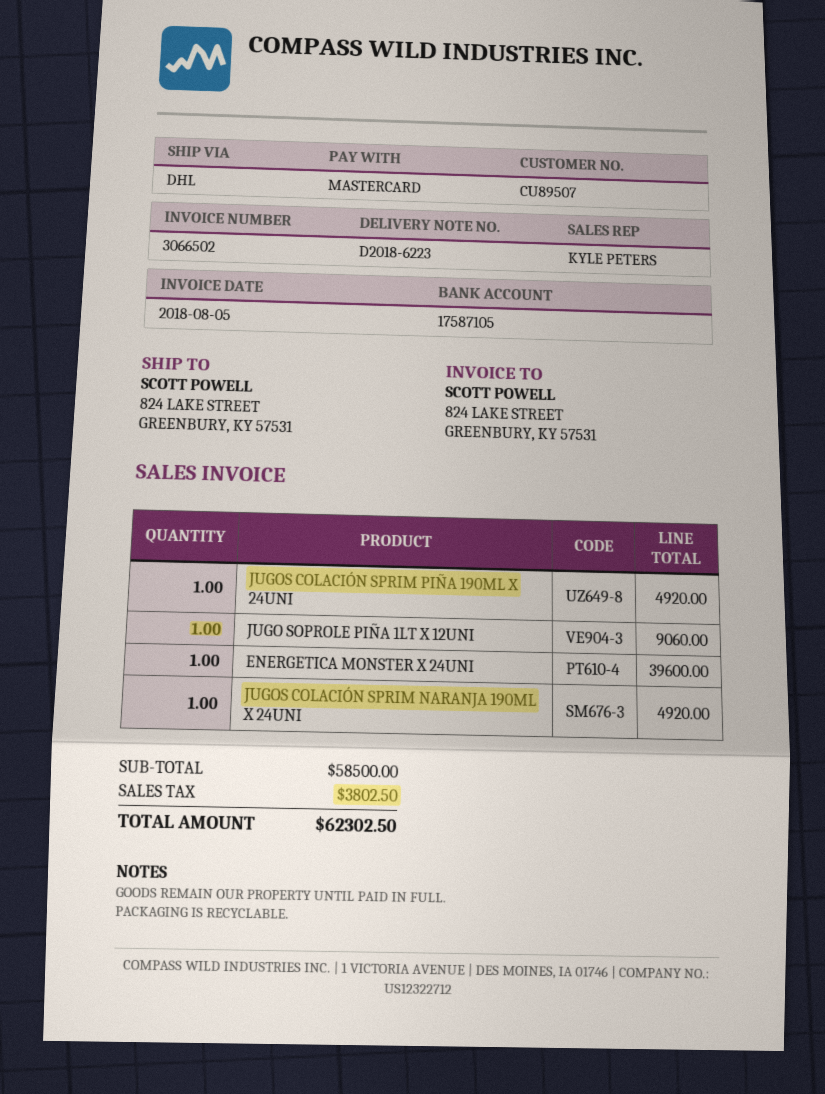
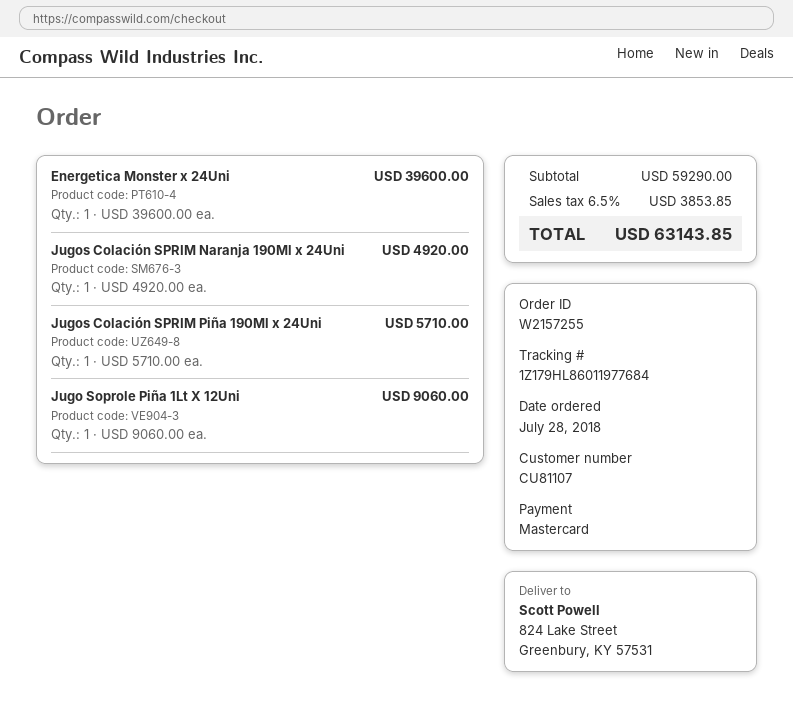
customer number: CU89507 -> CU81107
JUGOS COLACIÓN SPRIM PIÑA 190ML X 24UNI: 1 for 4920.00 -> 1 for 5710.00
subtotal: 58500.00 -> 59290.00
tax: 3802.50 -> 3853.85
total: 62302.50 -> 63143.85

